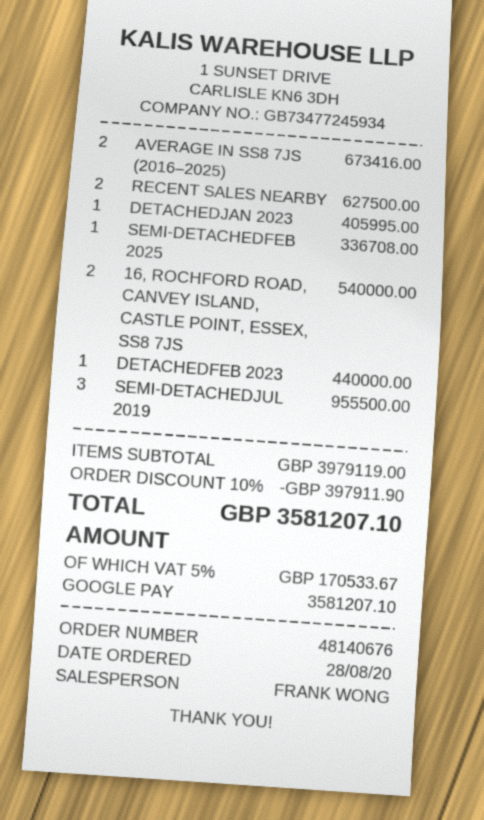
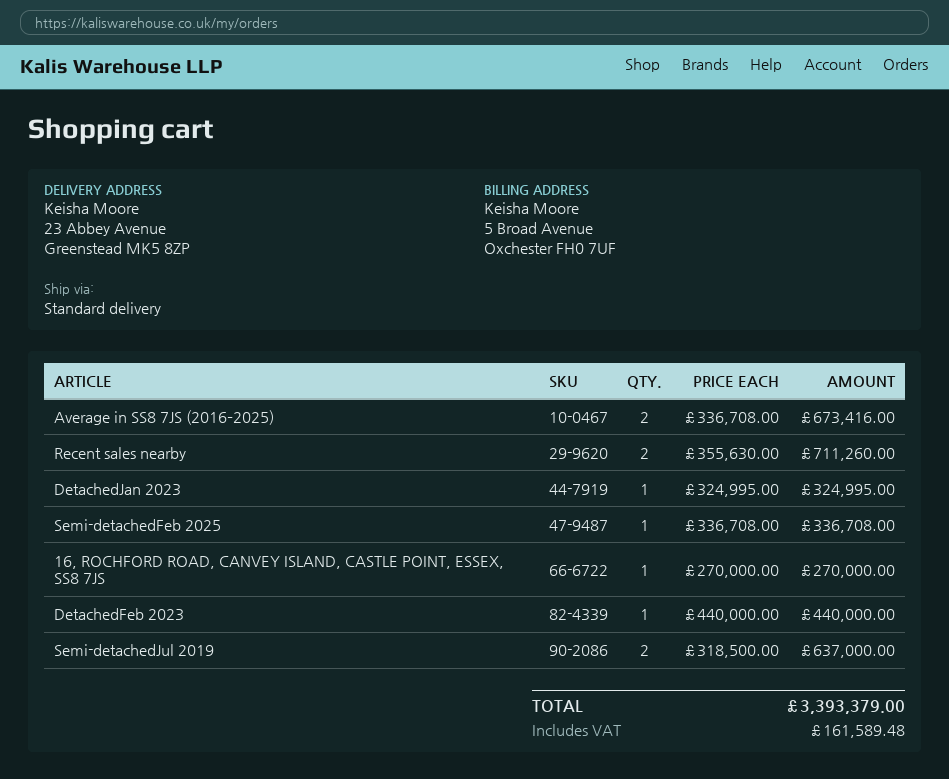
RECENT SALES NEARBY: 2 for 627500.00 -> 2 for 711260.00
DETACHEDJAN 2023: 1 for 405995.00 -> 1 for 324995.00
16, ROCHFORD ROAD, CANVEY ISLAND, CASTLE POINT, ESSEX, SS8 7JS: 2 for 540000.00 -> 1 for 270000.00
SEMI-DETACHEDJUL 2019: 3 for 955500.00 -> 2 for 637000.00
discount: 10% = 397911.90 -> none
tax: 170533.67 -> 161589.48
total: 3581207.10 -> 3393379.00

